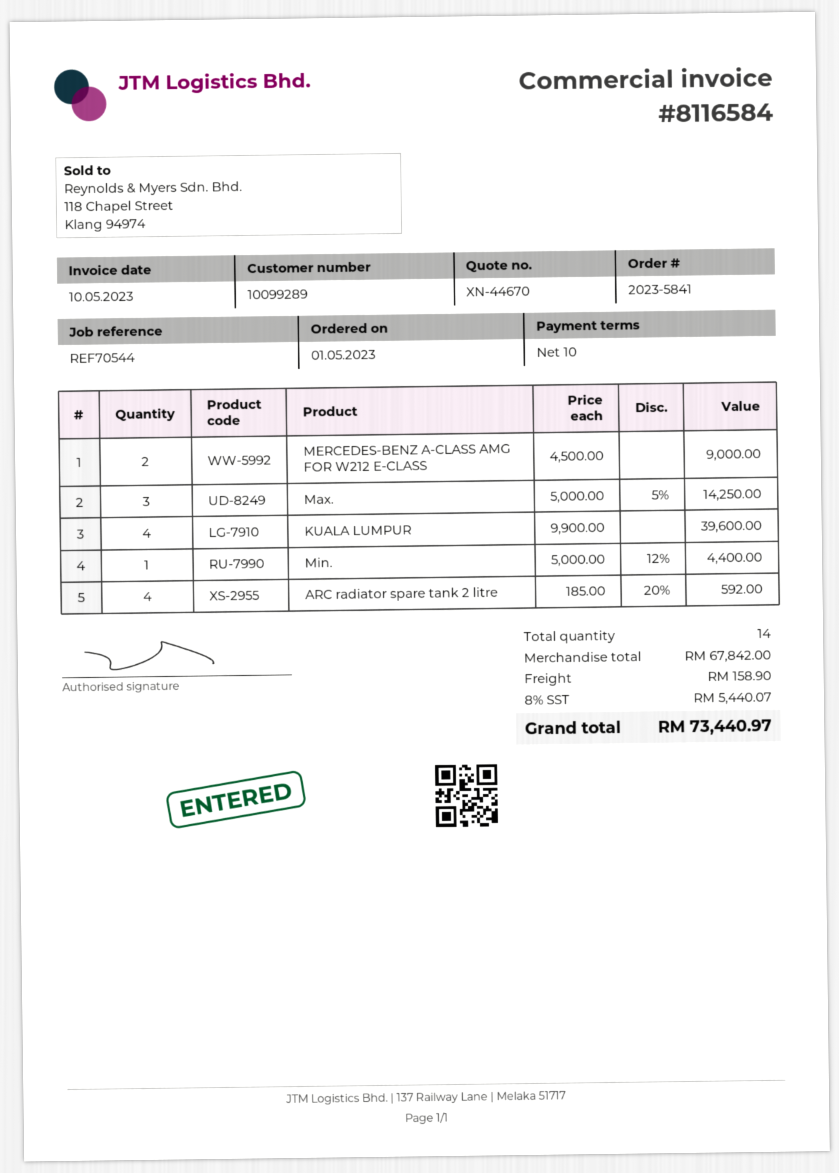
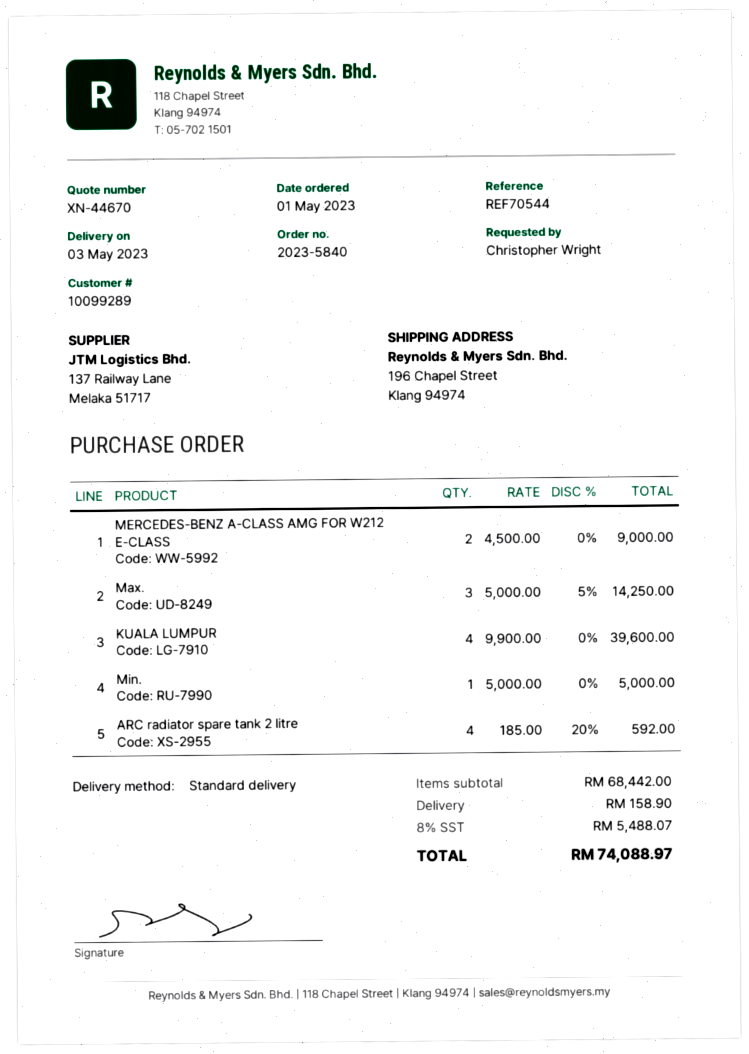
order number: 2023-5841 -> 2023-5840
Min.: 1 x 5000.00 - 12% = 4400.00 -> 1 x 5000.00 = 5000.00
subtotal: 67842.00 -> 68442.00
tax: 8% = 5440.07 -> 8% = 5488.07
total: 73440.97 -> 74088.97

